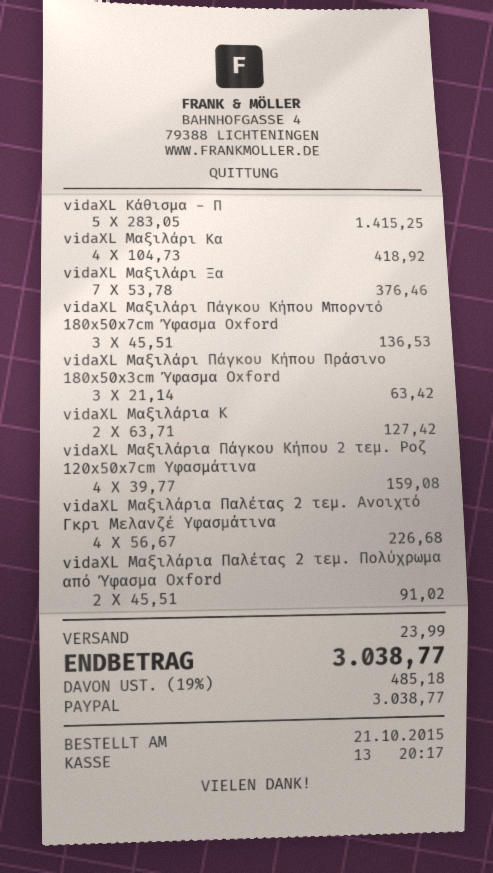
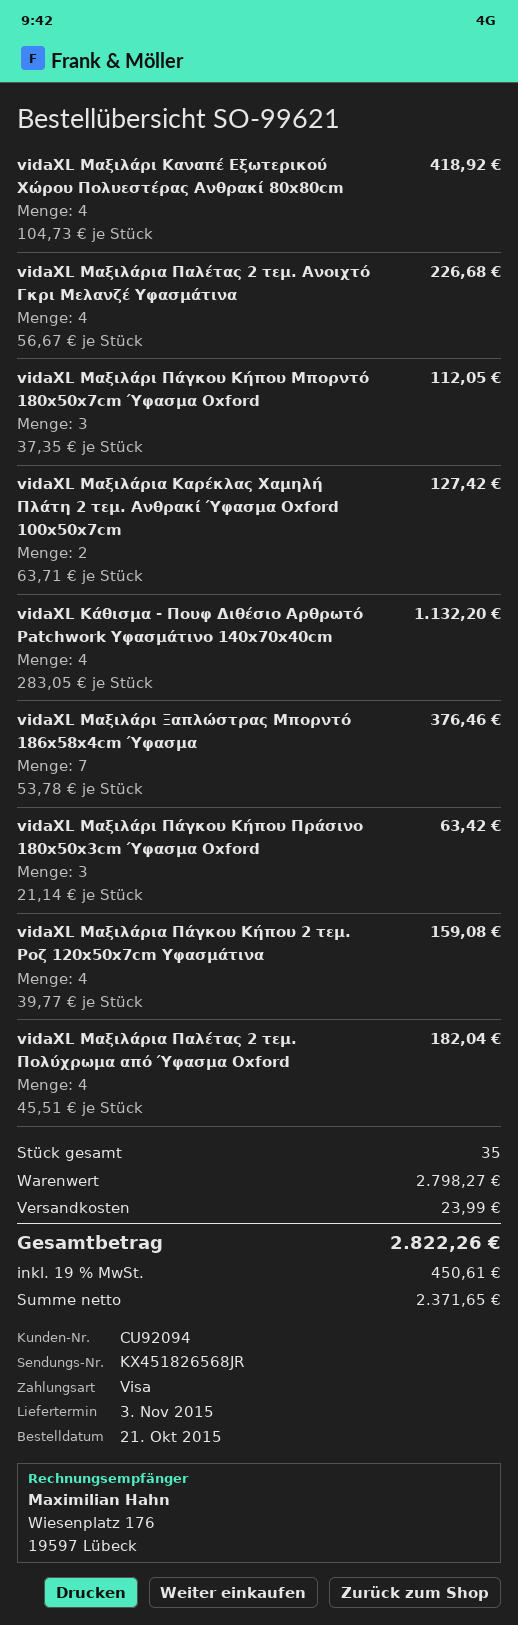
payment method: PayPal -> Visa
vidaXL Κάθισμα - Π: 5 x 283.05 = 1415.25 -> 4 x 283.05 = 1132.20
vidaXL Μαξιλάρι Πάγκου Κήπου Μπορντό 180x50x7cm Ύφασμα Oxford: 3 x 45.51 = 136.53 -> 3 x 37.35 = 112.05
vidaXL Μαξιλάρια Παλέτας 2 τεμ. Πολύχρωμα από Ύφασμα Oxford: 2 x 45.51 = 91.02 -> 4 x 45.51 = 182.04
tax: 19% = 485.18 -> 19% = 450.61
total: 3038.77 -> 2822.26

